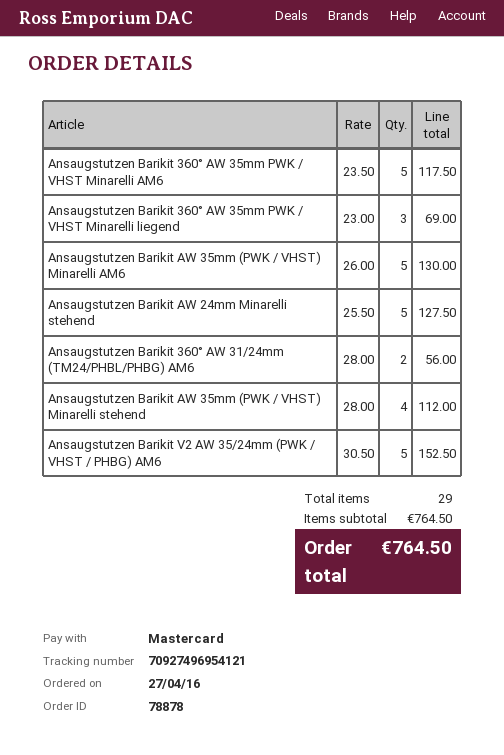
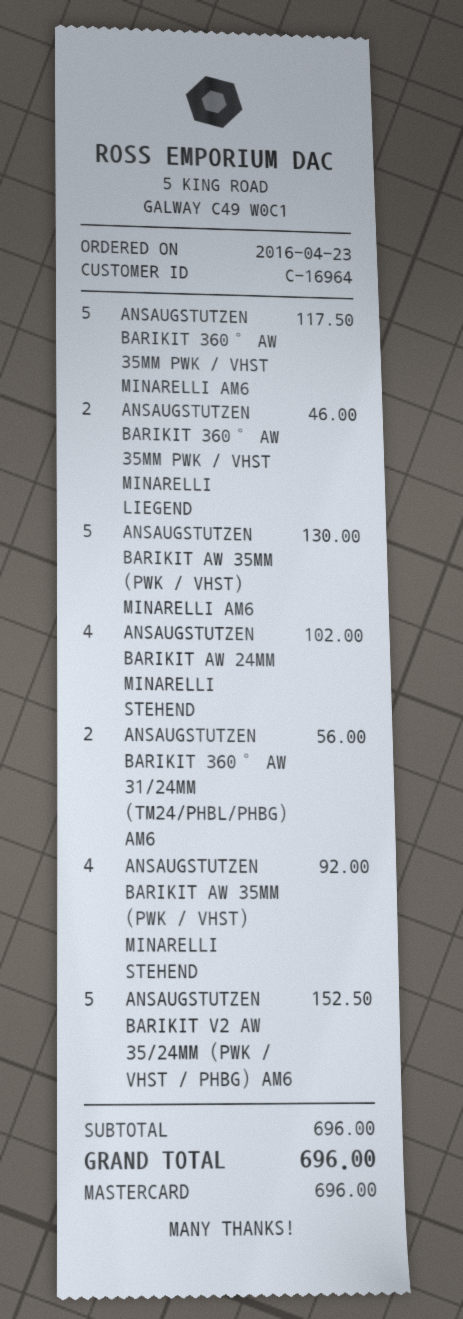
order date: 2016-04-27 -> 2016-04-23
Ansaugstutzen Barikit 360° AW 35mm PWK / VHST Minarelli liegend: 3 for 69.00 -> 2 for 46.00
Ansaugstutzen Barikit AW 24mm Minarelli stehend: 5 for 127.50 -> 4 for 102.00
Ansaugstutzen Barikit AW 35mm (PWK / VHST) Minarelli stehend: 4 for 112.00 -> 4 for 92.00
subtotal: 764.50 -> 696.00
total: 764.50 -> 696.00

